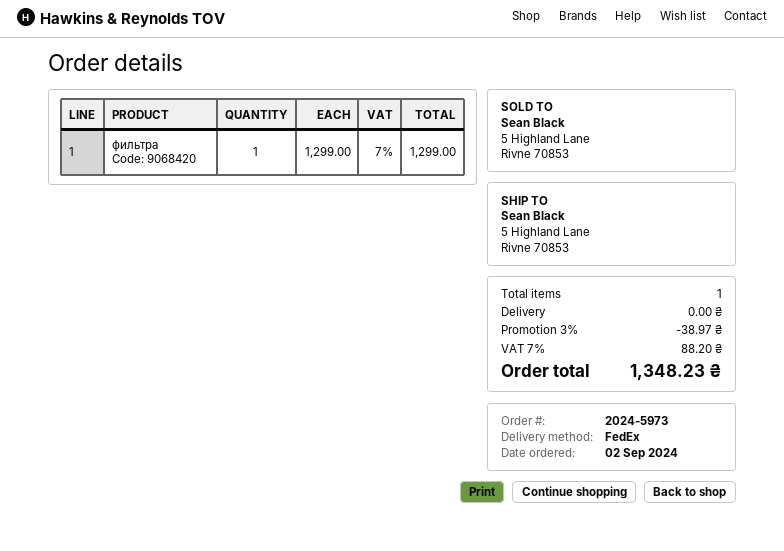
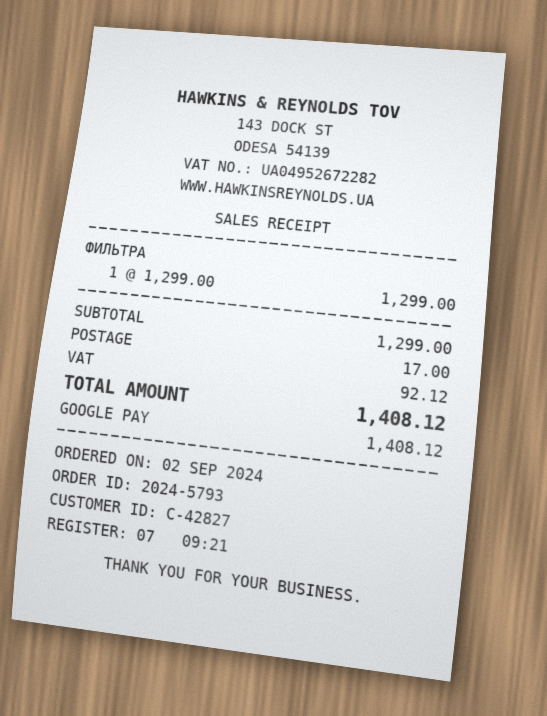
order number: 2024-5973 -> 2024-5793
discount: 3% = 38.97 -> none
shipping: 0.00 -> 17.00
tax: 88.20 -> 92.12
total: 1348.23 -> 1408.12

